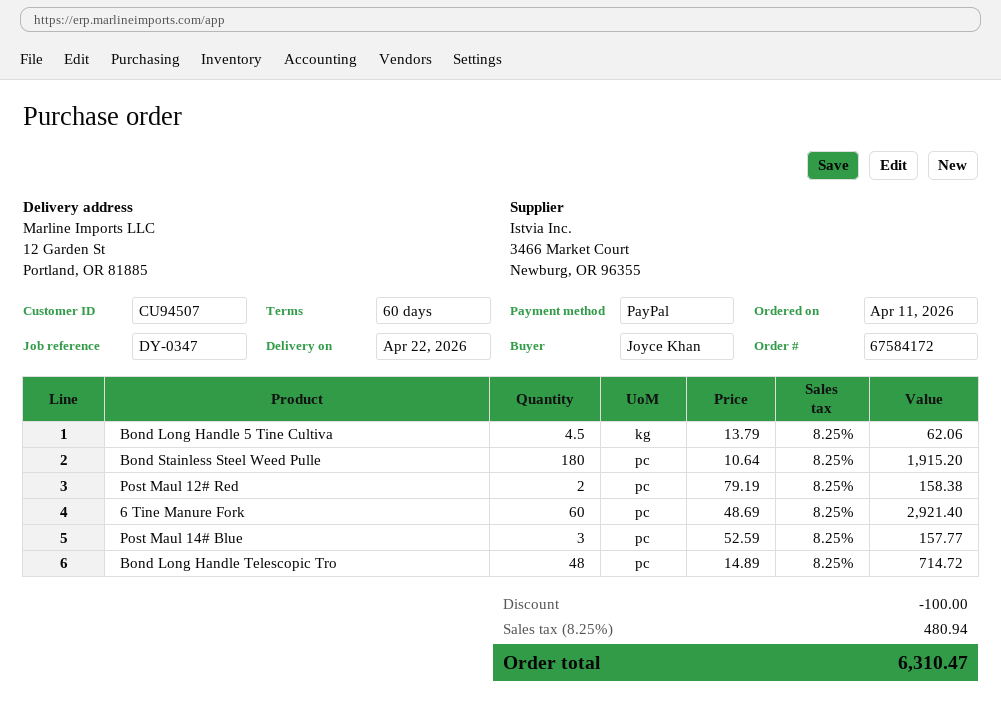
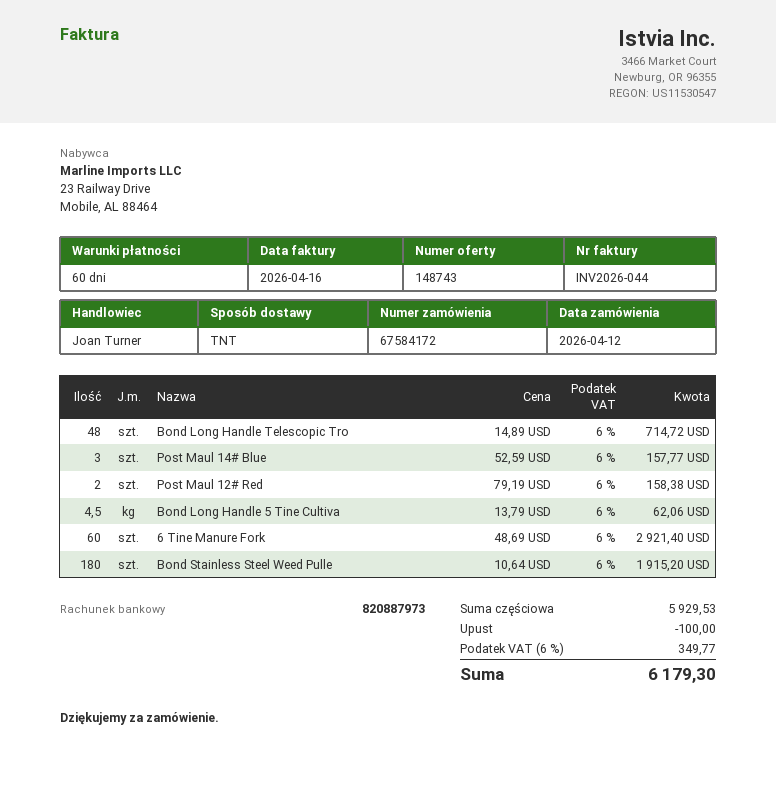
order date: 2026-04-11 -> 2026-04-12
tax: 8.25% = 480.94 -> 6% = 349.77
total: 6310.47 -> 6179.30

